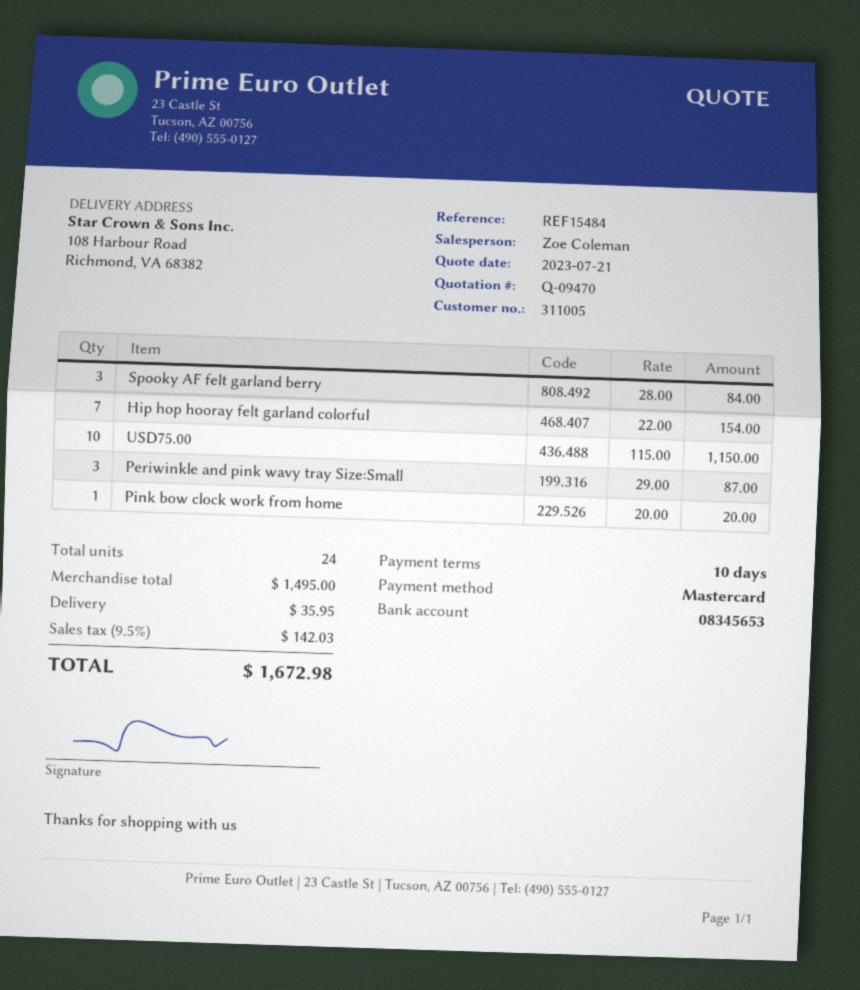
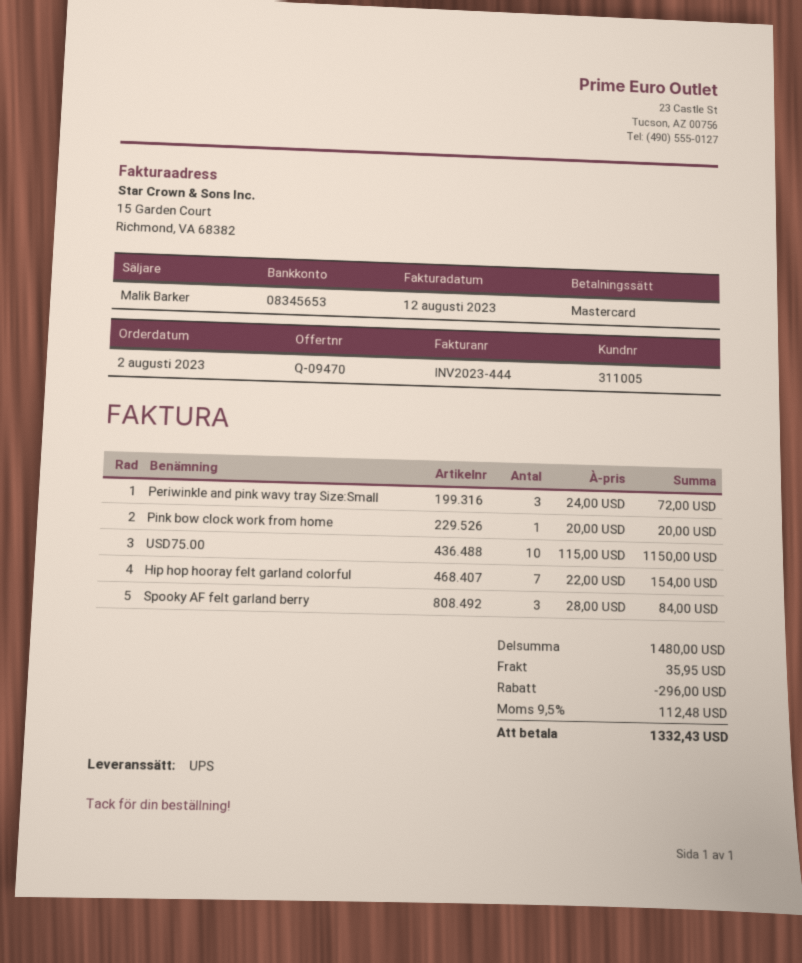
sales rep: Zoe Coleman -> Malik Barker
Periwinkle and pink wavy tray Size:Small: 3 x 29.00 = 87.00 -> 3 x 24.00 = 72.00
subtotal: 1495.00 -> 1480.00
discount: none -> 296.00
tax: 9.5% = 142.03 -> 9.5% = 112.48
total: 1672.98 -> 1332.43

